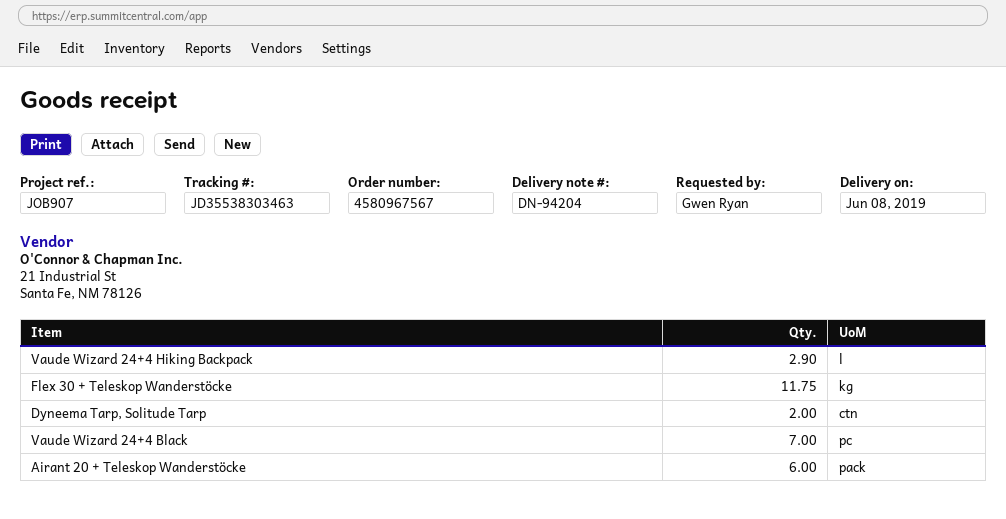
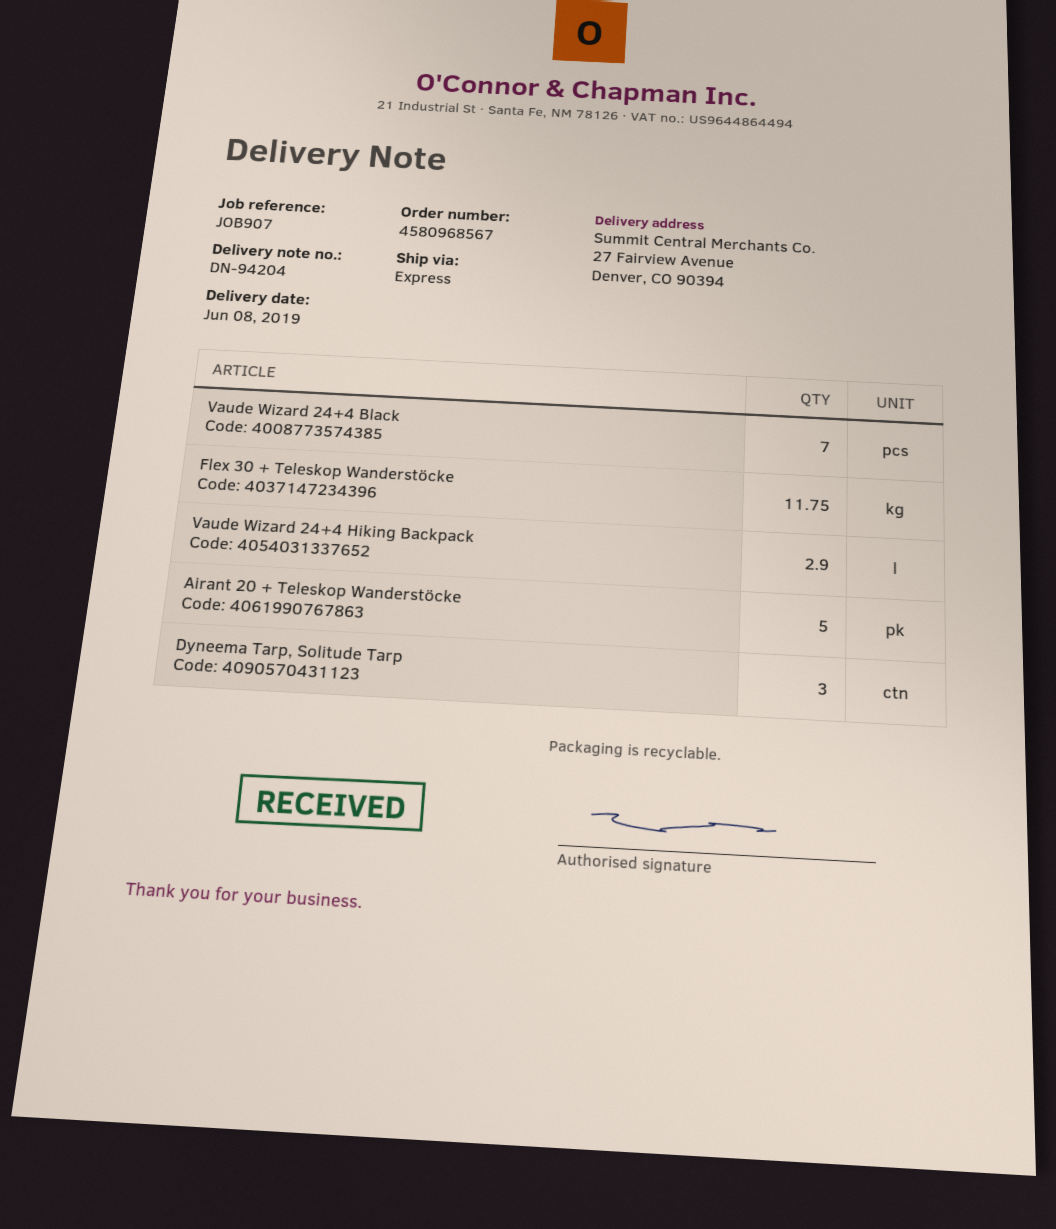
order number: 4580967567 -> 4580968567
Dyneema Tarp, Solitude Tarp: 2 -> 3
Airant 20 + Teleskop Wanderstöcke: 6 -> 5

